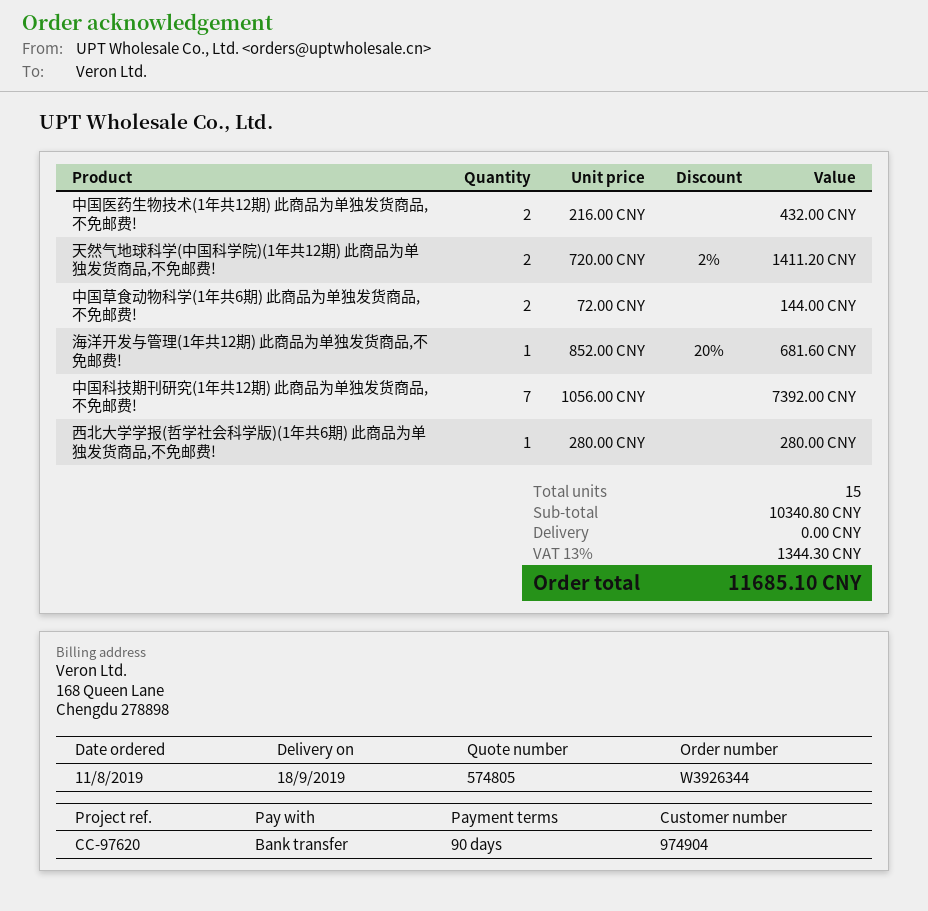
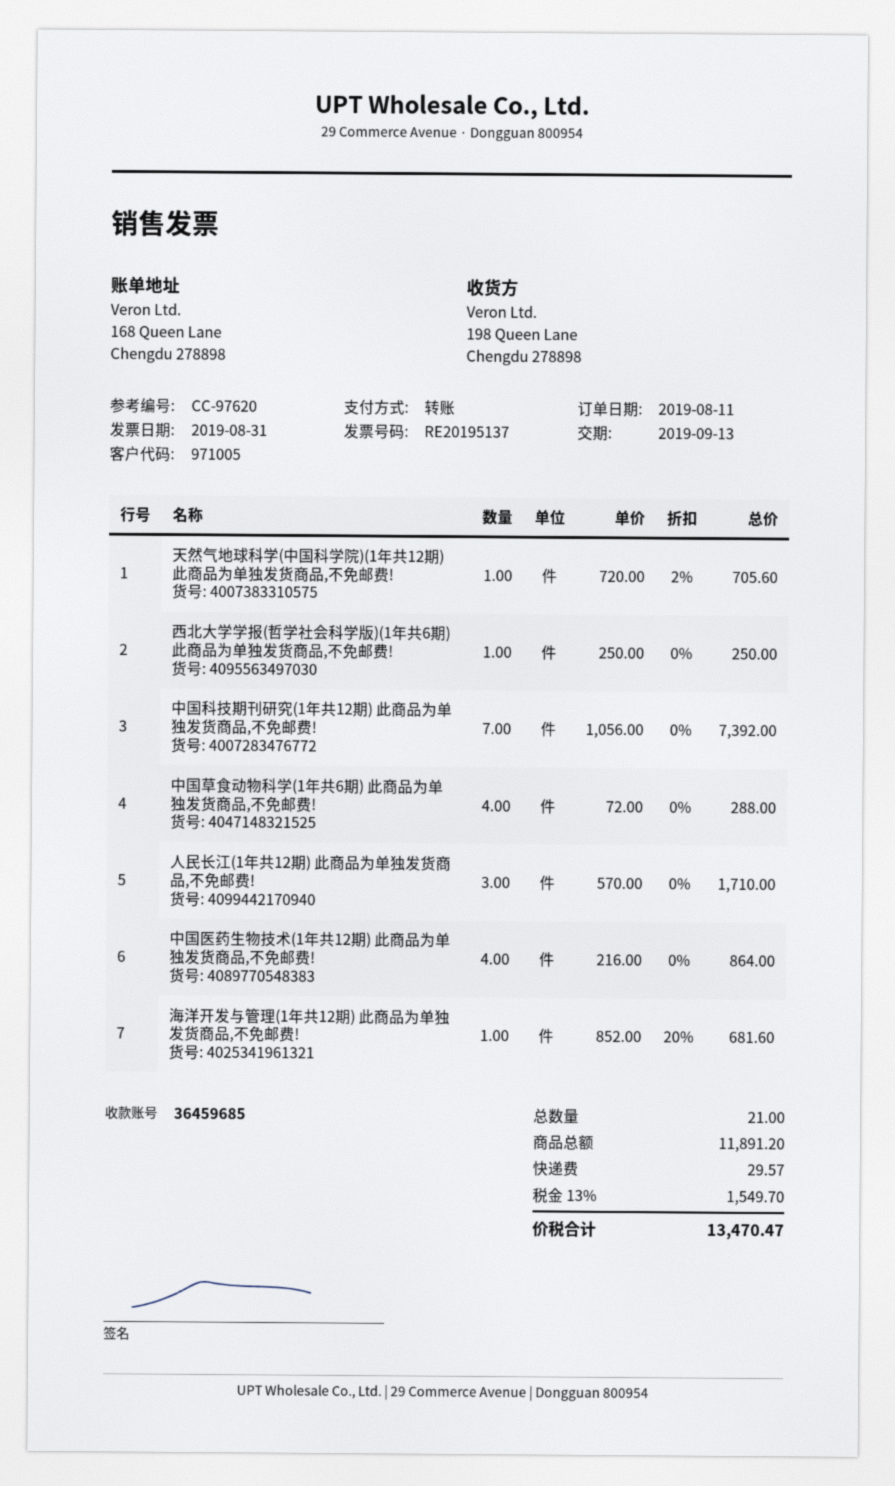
delivery date: 2019-09-18 -> 2019-09-13
customer number: 974904 -> 971005
中国医药生物技术(1年共12期) 此商品为单独发货商品,不免邮费!: 2 x 216.00 = 432.00 -> 4 x 216.00 = 864.00
天然气地球科学(中国科学院)(1年共12期) 此商品为单独发货商品,不免邮费!: 2 x 720.00 - 2% = 1411.20 -> 1 x 720.00 - 2% = 705.60
中国草食动物科学(1年共6期) 此商品为单独发货商品,不免邮费!: 2 x 72.00 = 144.00 -> 4 x 72.00 = 288.00
西北大学学报(哲学社会科学版)(1年共6期) 此商品为单独发货商品,不免邮费!: 1 x 280.00 = 280.00 -> 1 x 250.00 = 250.00
人民长江(1年共12期) 此商品为单独发货商品,不免邮费!: none -> 3 x 570.00 = 1710.00
total quantity: 15 -> 21
subtotal: 10340.80 -> 11891.20
shipping: 0.00 -> 29.57
tax: 13% = 1344.30 -> 13% = 1549.70
total: 11685.10 -> 13470.47

